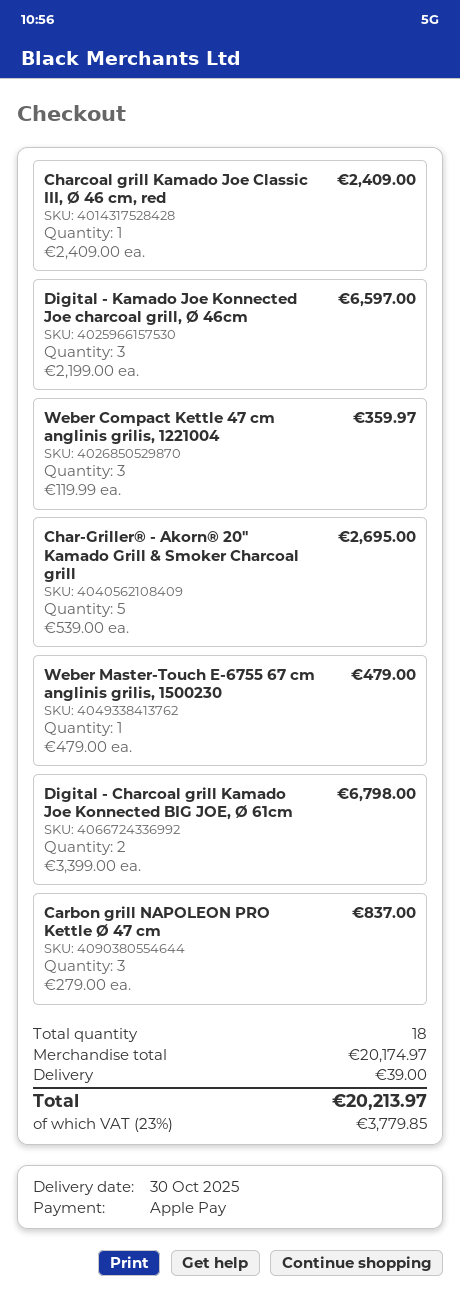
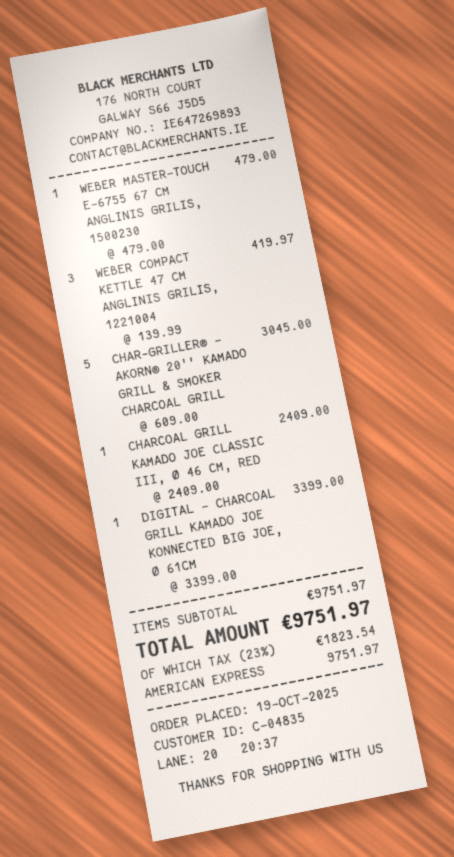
payment method: Apple Pay -> American Express
Digital - Kamado Joe Konnected Joe charcoal grill, Ø 46cm: 3 x 2199.00 = 6597.00 -> none
Weber Compact Kettle 47 cm anglinis grilis, 1221004: 3 x 119.99 = 359.97 -> 3 x 139.99 = 419.97
Char-Griller® - Akorn® 20'' Kamado Grill & Smoker Charcoal grill: 5 x 539.00 = 2695.00 -> 5 x 609.00 = 3045.00
Digital - Charcoal grill Kamado Joe Konnected BIG JOE, Ø 61cm: 2 x 3399.00 = 6798.00 -> 1 x 3399.00 = 3399.00
Carbon grill NAPOLEON PRO Kettle Ø 47 cm: 3 x 279.00 = 837.00 -> none
subtotal: 20174.97 -> 9751.97
shipping: 39.00 -> none
tax: 23% = 3779.85 -> 23% = 1823.54
total: 20213.97 -> 9751.97

